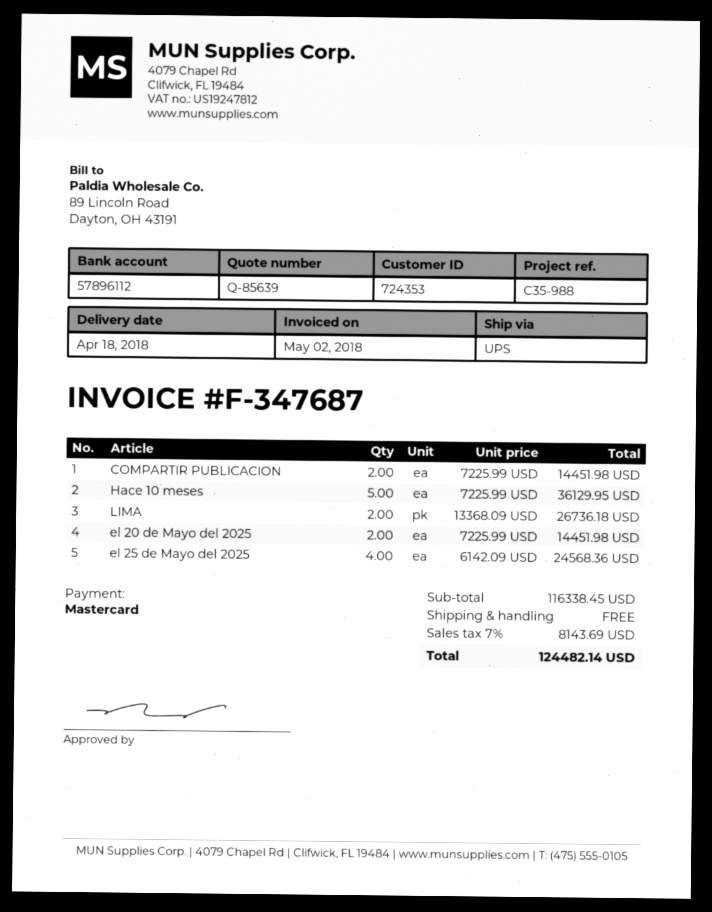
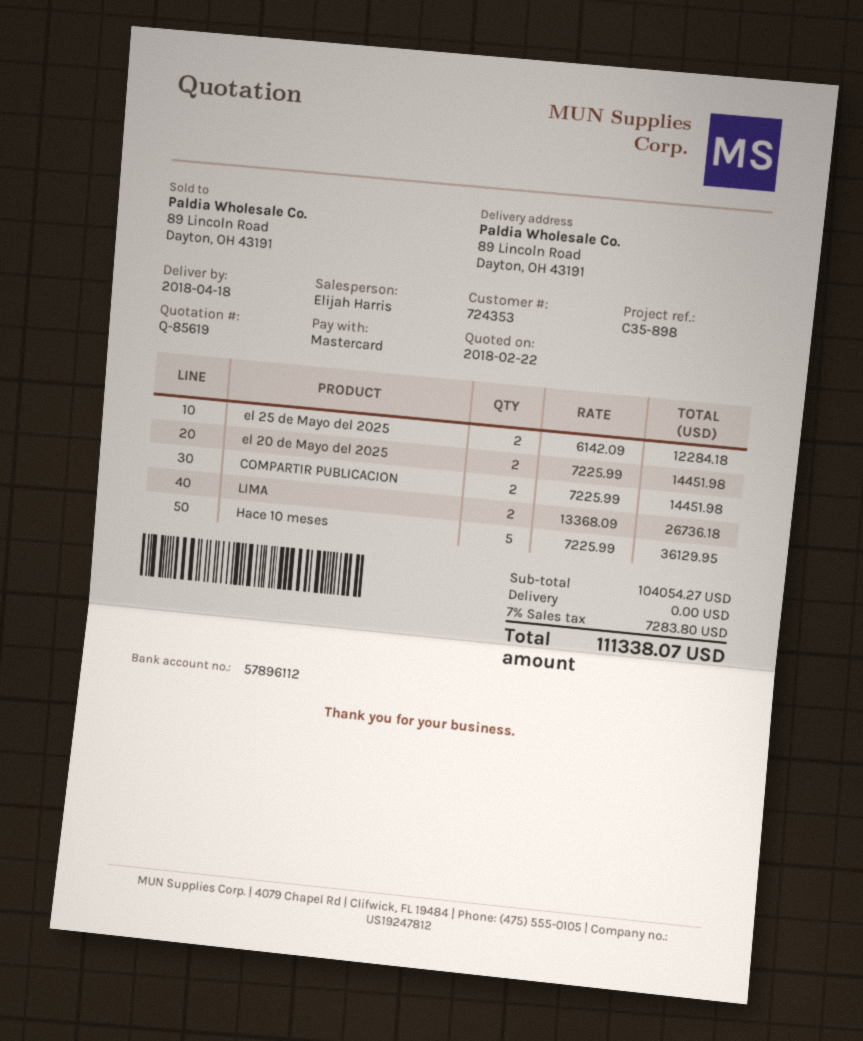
quote number: Q-85639 -> Q-85619
reference: C35-988 -> C35-898
el 25 de Mayo del 2025: 4 x 6142.09 = 24568.36 -> 2 x 6142.09 = 12284.18
subtotal: 116338.45 -> 104054.27
tax: 7% = 8143.69 -> 7% = 7283.80
total: 124482.14 -> 111338.07

